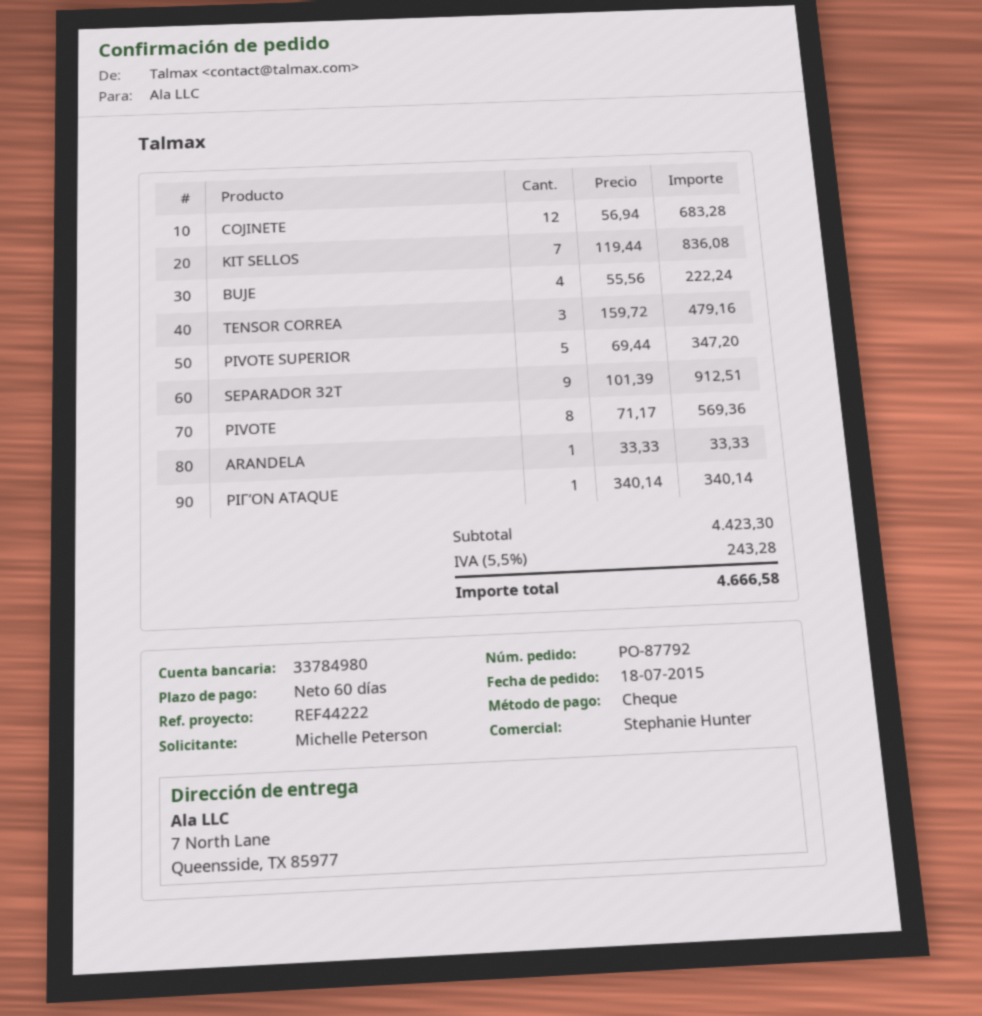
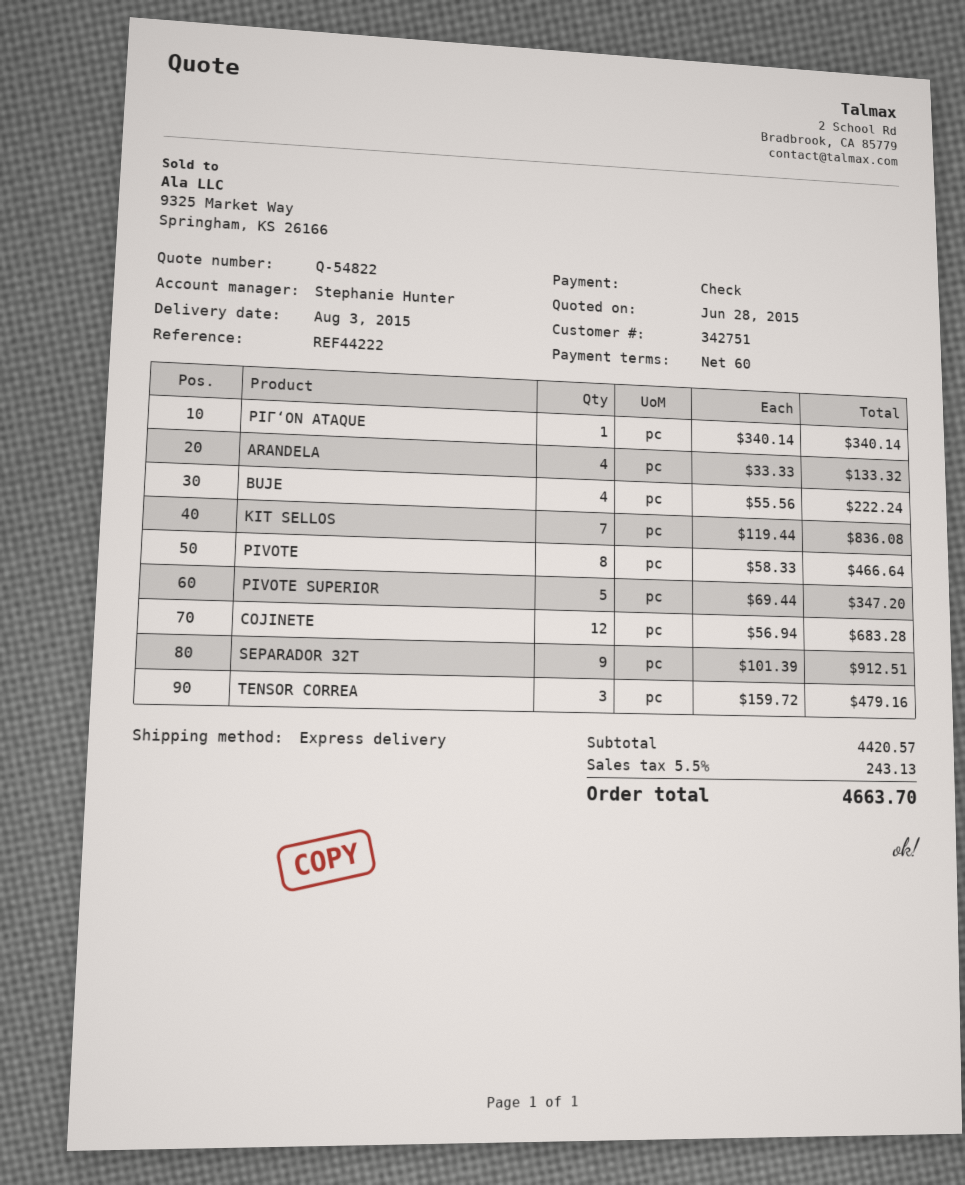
PIVOTE: 8 x 71.17 = 569.36 -> 8 x 58.33 = 466.64
ARANDELA: 1 x 33.33 = 33.33 -> 4 x 33.33 = 133.32
subtotal: 4423.30 -> 4420.57
tax: 5.5% = 243.28 -> 5.5% = 243.13
total: 4666.58 -> 4663.70

